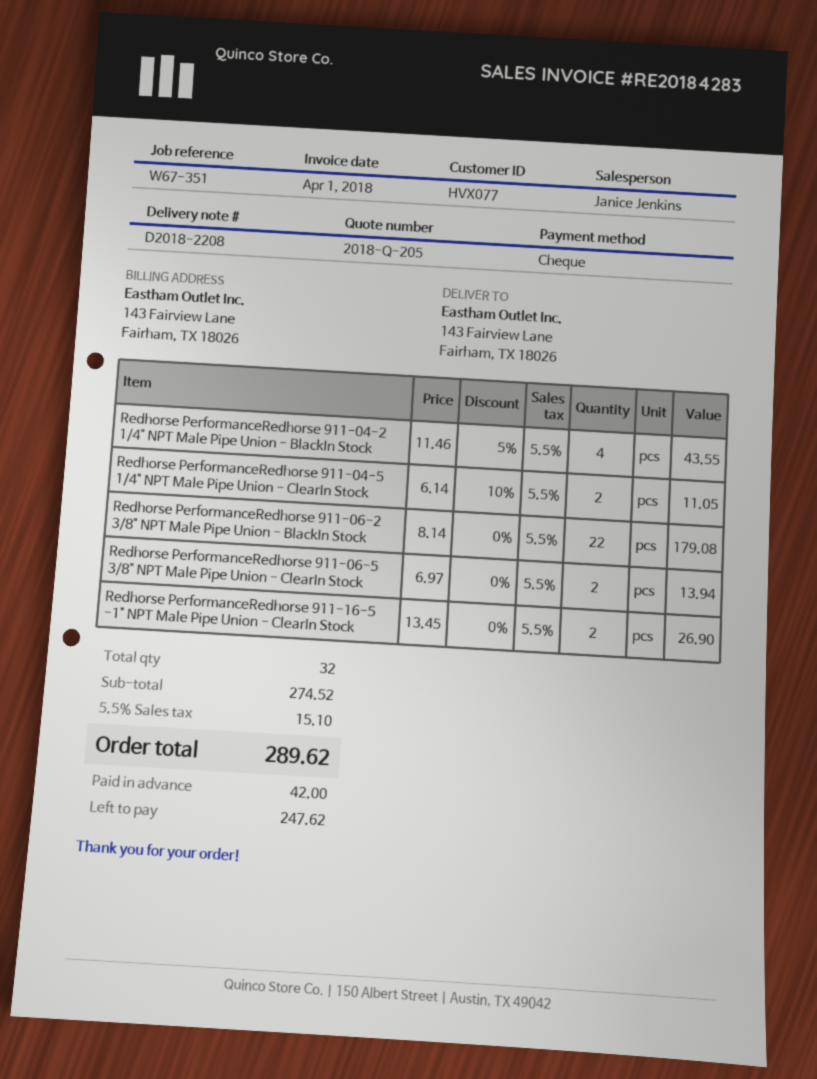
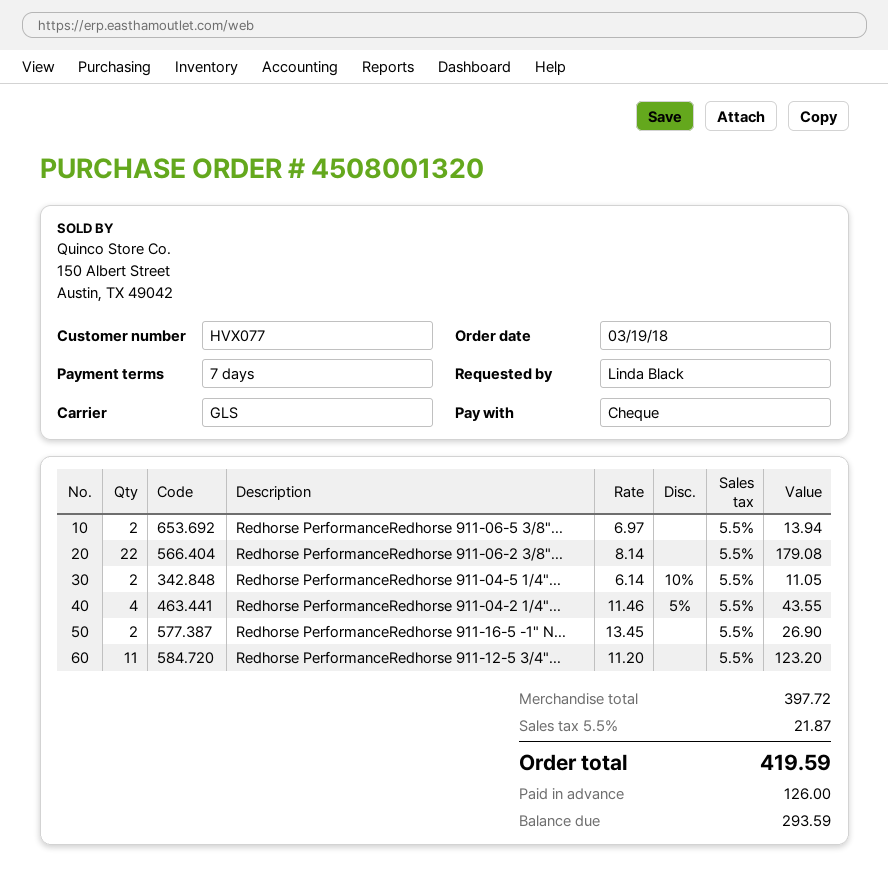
Redhorse PerformanceRedhorse 911-12-5 3/4"...: none -> 11 x 11.20 = 123.20
subtotal: 274.52 -> 397.72
tax: 5.5% = 15.10 -> 5.5% = 21.87
total: 289.62 -> 419.59
deposit: 42.00 -> 126.00
balance: 247.62 -> 293.59

